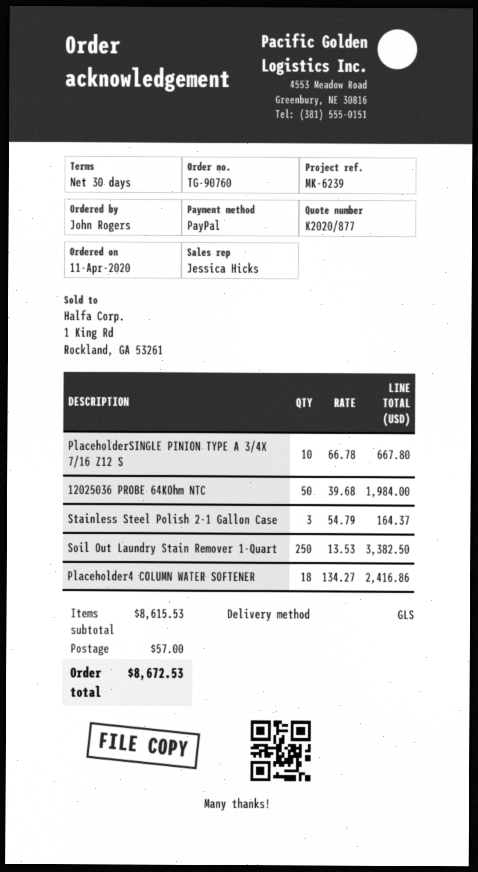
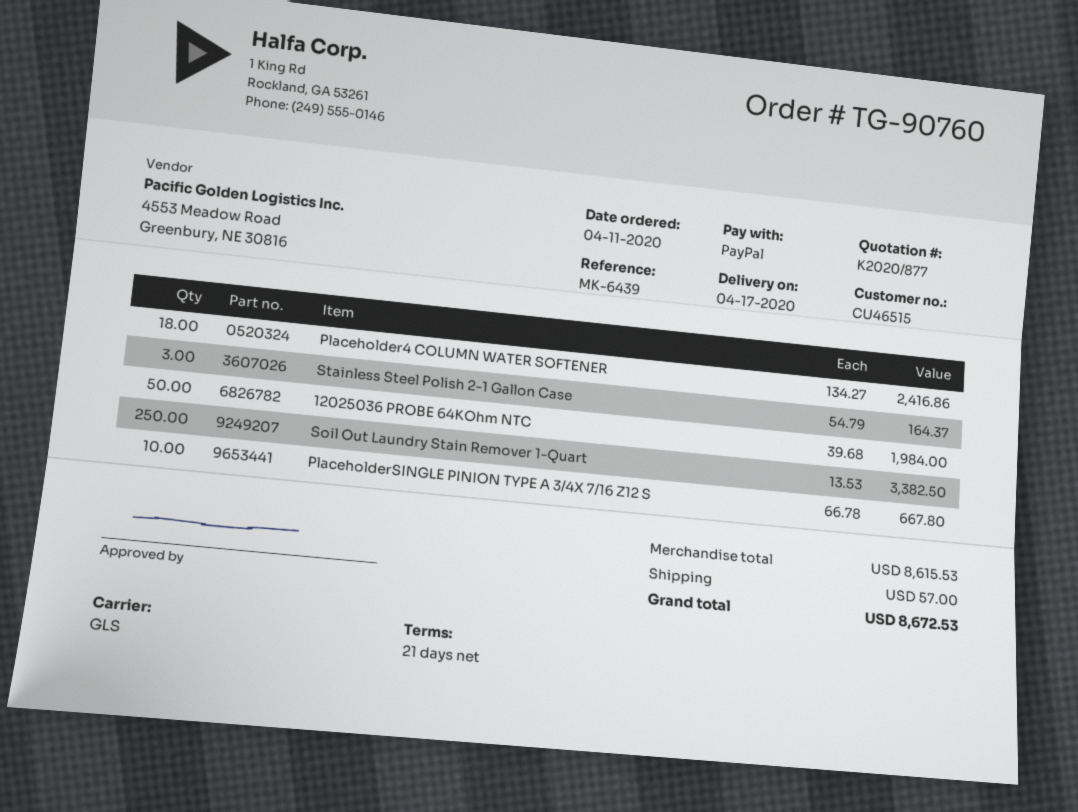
payment terms: 30 days -> 21 days
reference: MK-6239 -> MK-6439

